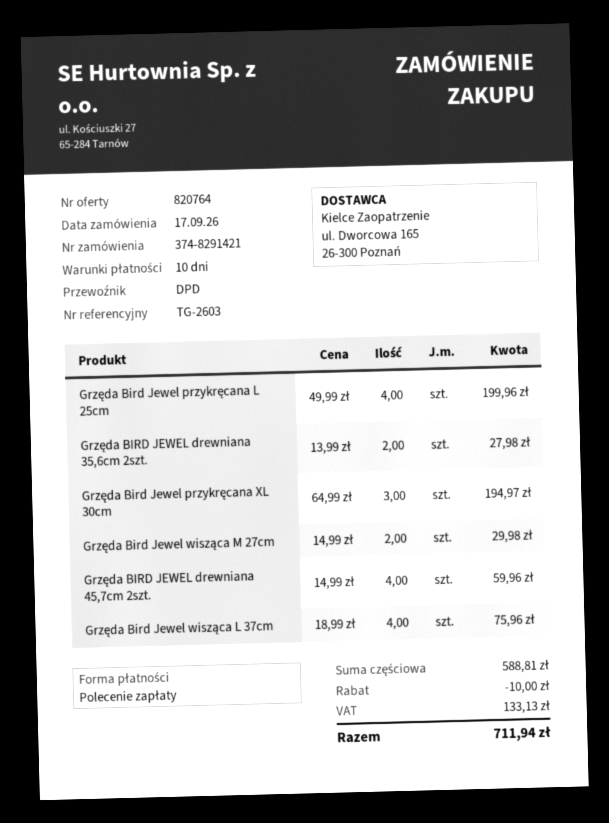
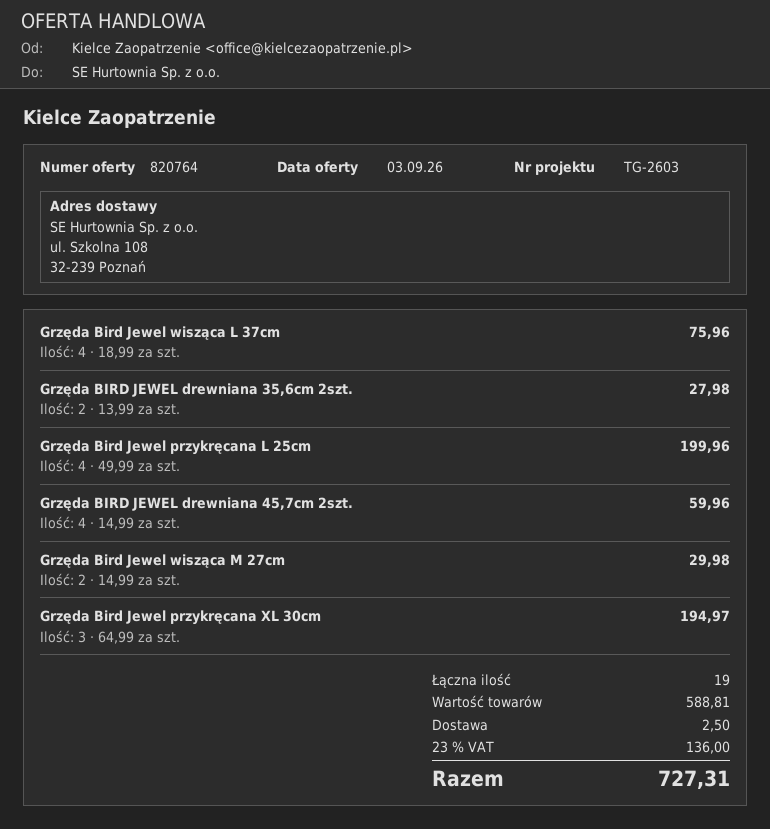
discount: 10.00 -> none
shipping: none -> 2.50
tax: 133.13 -> 136.00
total: 711.94 -> 727.31

